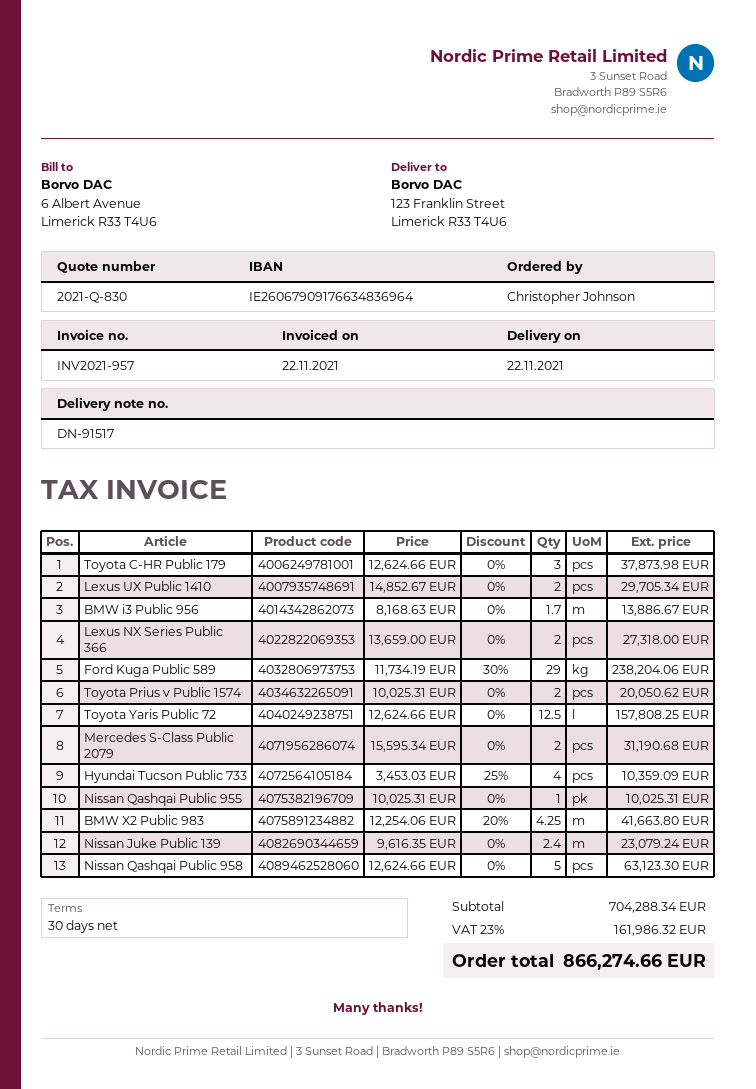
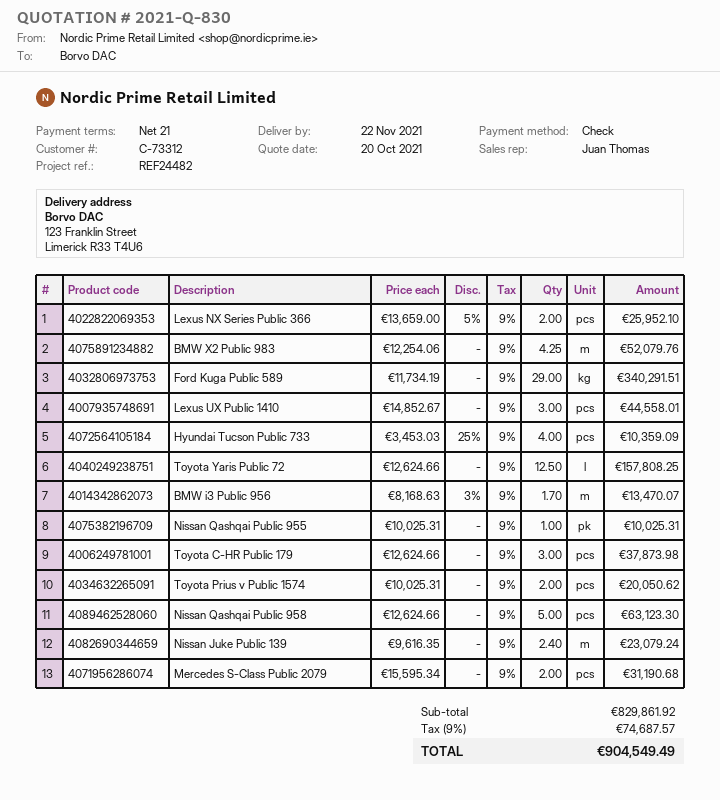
payment terms: 30 days -> 21 days
Lexus UX Public 1410: 2 x 14852.67 = 29705.34 -> 3 x 14852.67 = 44558.01
BMW i3 Public 956: 1.7 x 8168.63 = 13886.67 -> 1.7 x 8168.63 - 3% = 13470.07
Lexus NX Series Public 366: 2 x 13659.00 = 27318.00 -> 2 x 13659.00 - 5% = 25952.10
Ford Kuga Public 589: 29 x 11734.19 - 30% = 238204.06 -> 29 x 11734.19 = 340291.51
BMW X2 Public 983: 4.25 x 12254.06 - 20% = 41663.80 -> 4.25 x 12254.06 = 52079.76
subtotal: 704288.34 -> 829861.92
tax: 23% = 161986.32 -> 9% = 74687.57
total: 866274.66 -> 904549.49

